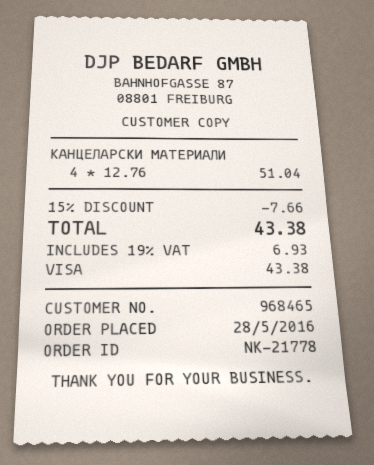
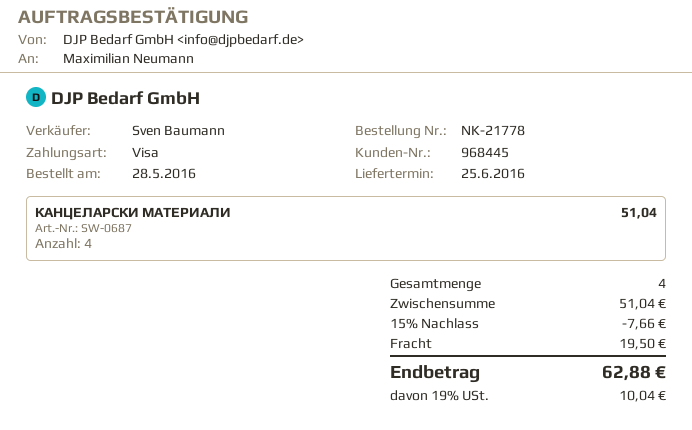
customer number: 968465 -> 968445
shipping: none -> 19.50
tax: 19% = 6.93 -> 19% = 10.04
total: 43.38 -> 62.88

